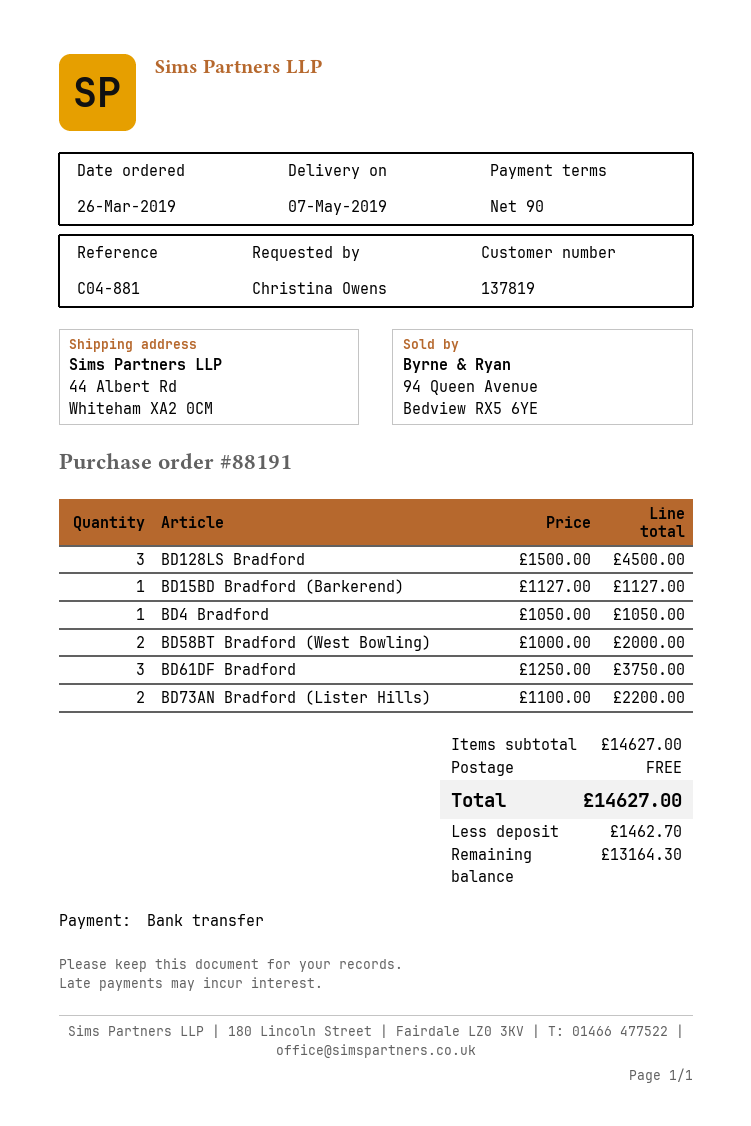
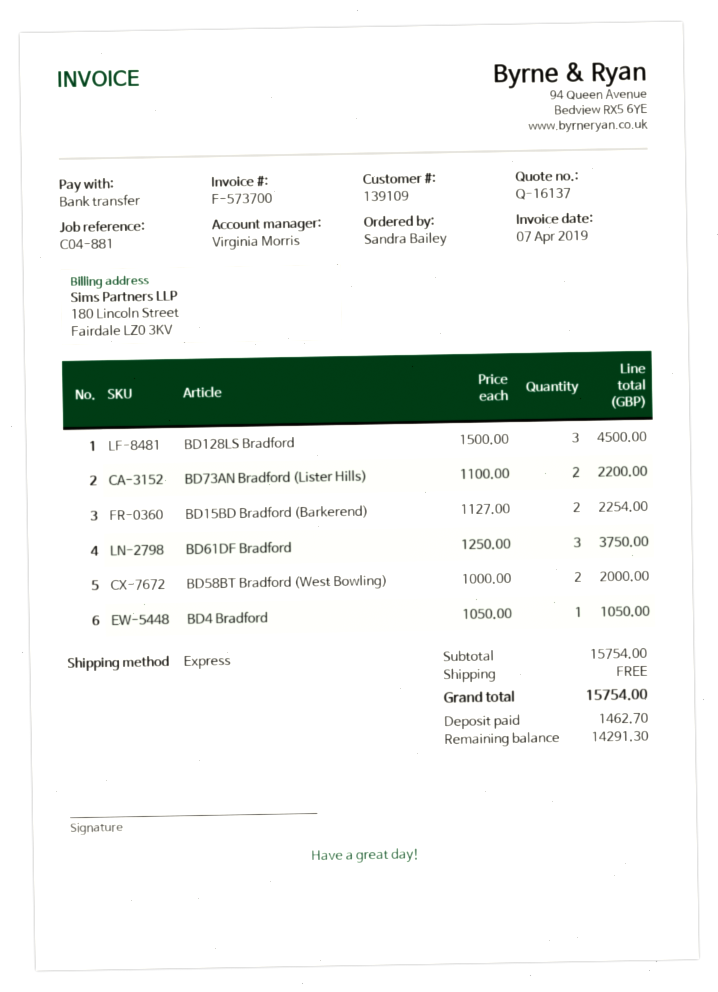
customer number: 137819 -> 139109
ordered by: Christina Owens -> Sandra Bailey
BD15BD Bradford (Barkerend): 1 x 1127.00 = 1127.00 -> 2 x 1127.00 = 2254.00
subtotal: 14627.00 -> 15754.00
total: 14627.00 -> 15754.00
balance: 13164.30 -> 14291.30

